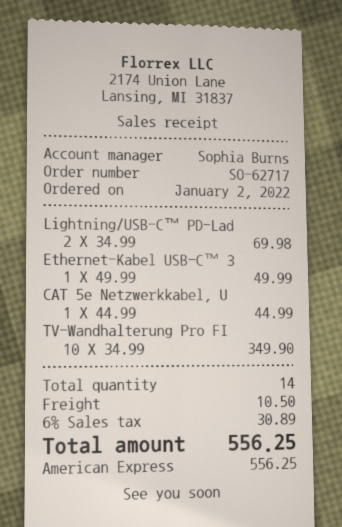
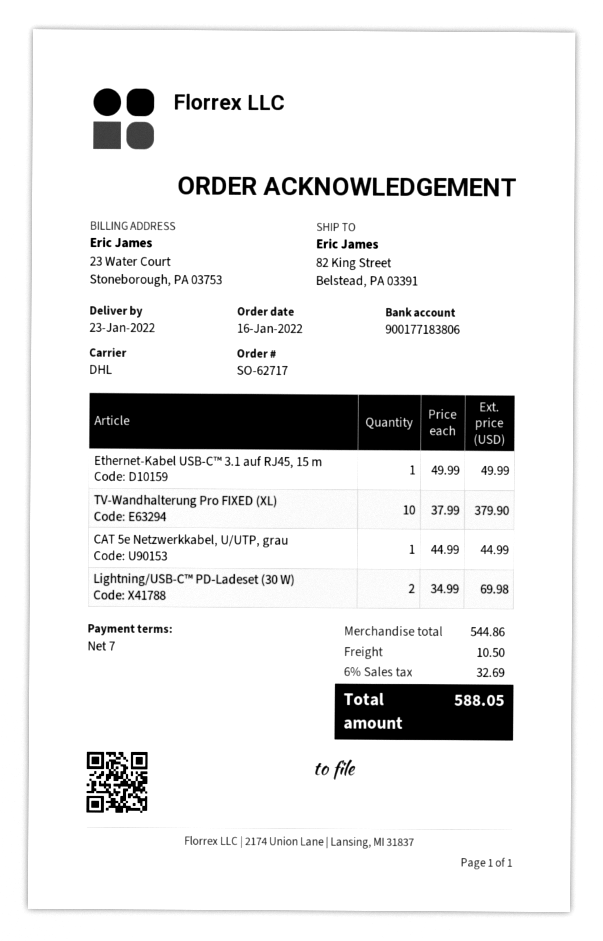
order date: 2022-01-02 -> 2022-01-16
TV-Wandhalterung Pro FI: 10 x 34.99 = 349.90 -> 10 x 37.99 = 379.90
tax: 6% = 30.89 -> 6% = 32.69
total: 556.25 -> 588.05

